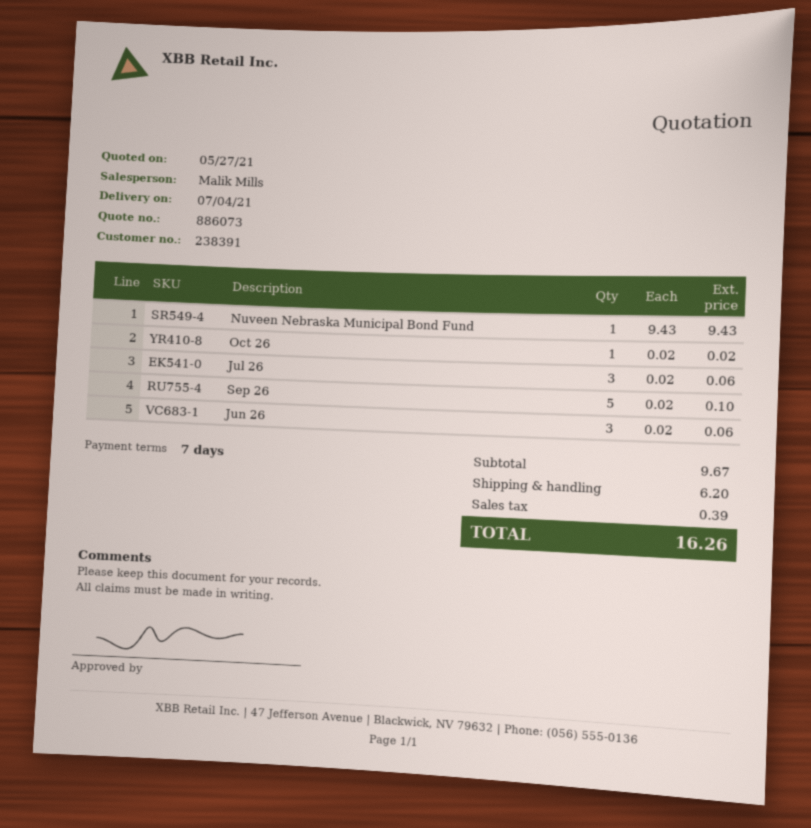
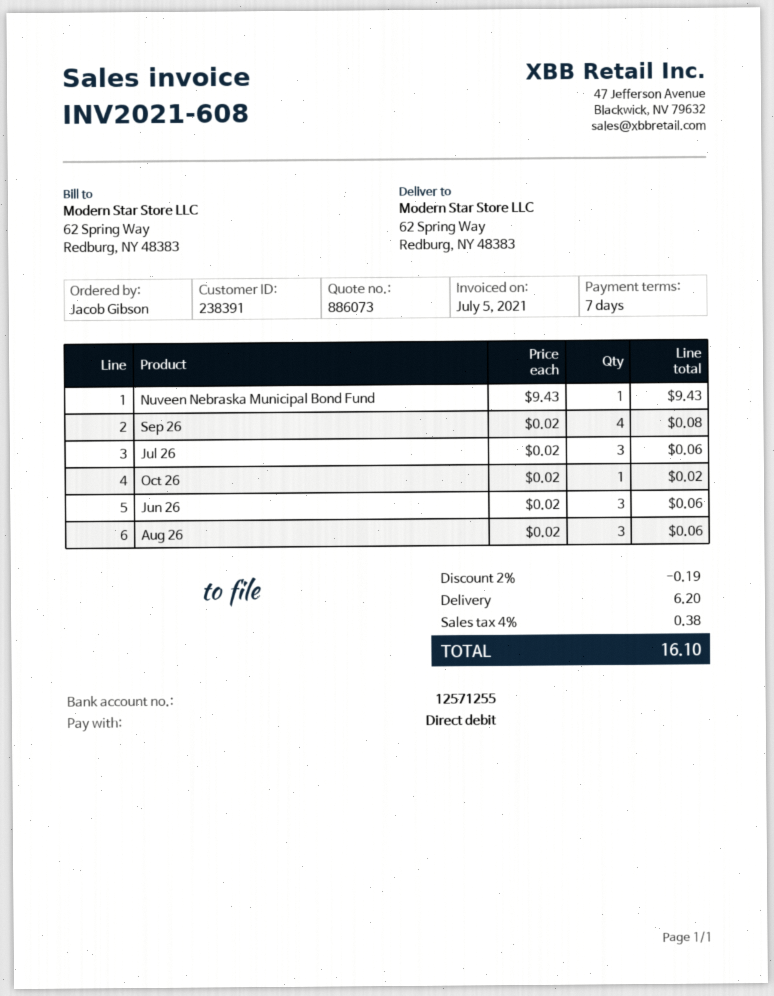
Sep 26: 5 x 0.02 = 0.10 -> 4 x 0.02 = 0.08
Aug 26: none -> 3 x 0.02 = 0.06
discount: none -> 2% = 0.19
tax: 0.39 -> 0.38
total: 16.26 -> 16.10

